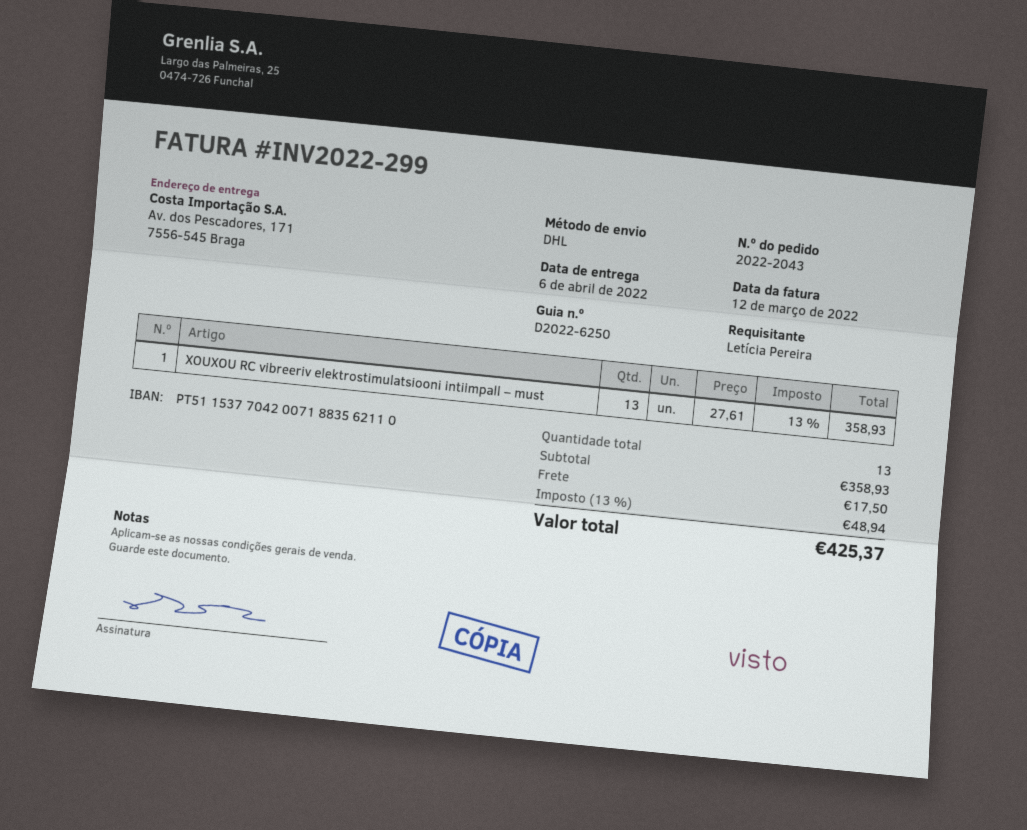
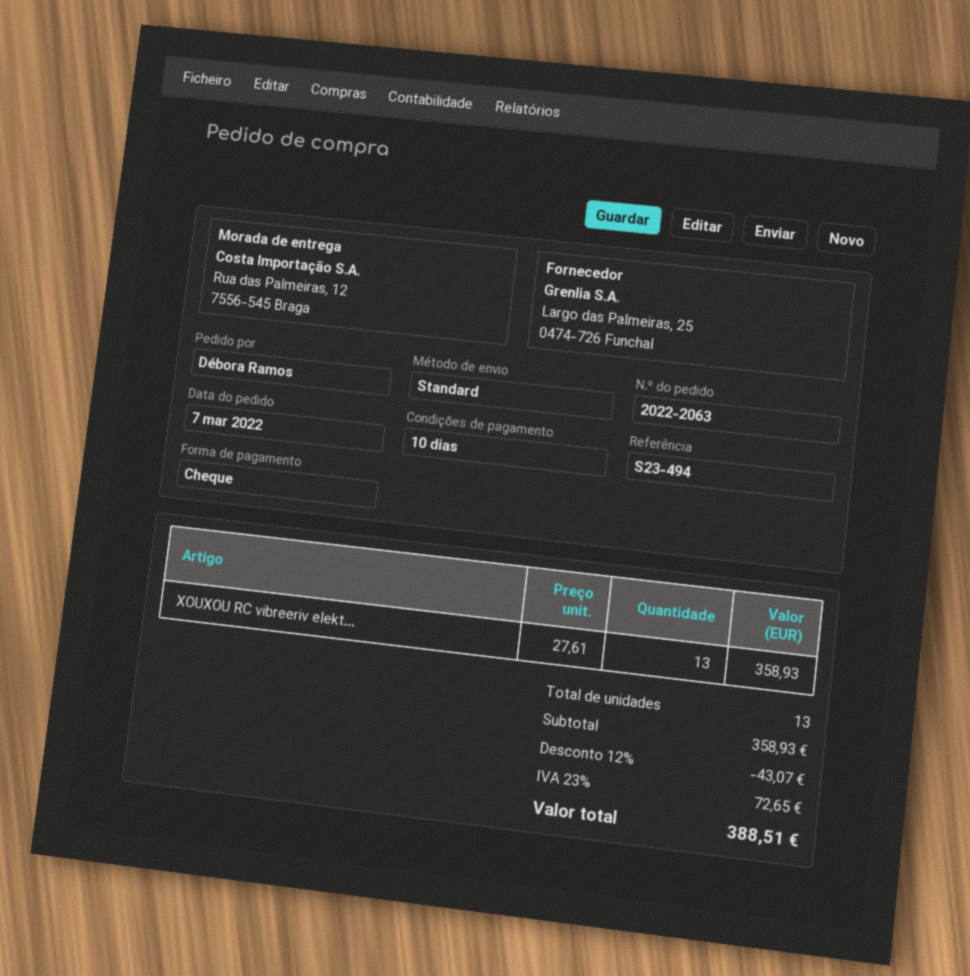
order number: 2022-2043 -> 2022-2063
ordered by: Letícia Pereira -> Débora Ramos
shipping method: DHL -> standard
ship to: Av. dos Pescadores, 171, 7556-545 Braga -> Rua das Palmeiras, 12, 7556-545 Braga
discount: none -> 12% = 43.07
shipping: 17.50 -> none
tax: 13% = 48.94 -> 23% = 72.65
total: 425.37 -> 388.51

